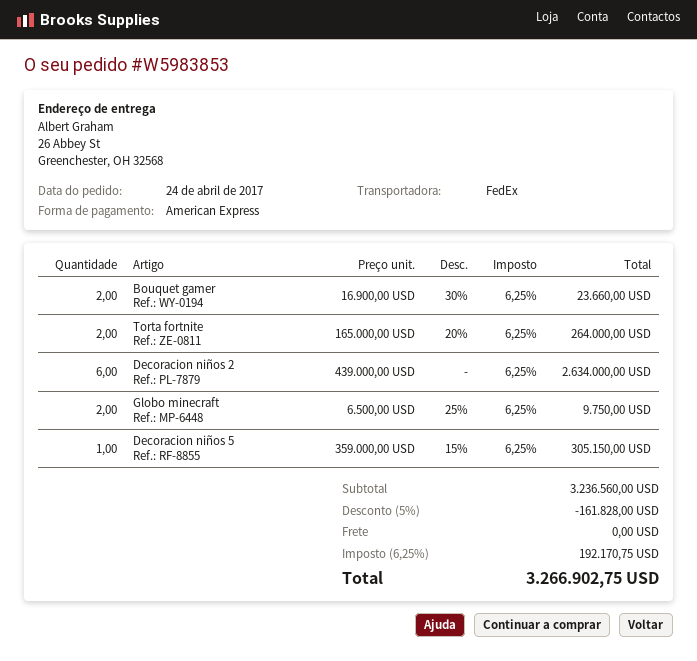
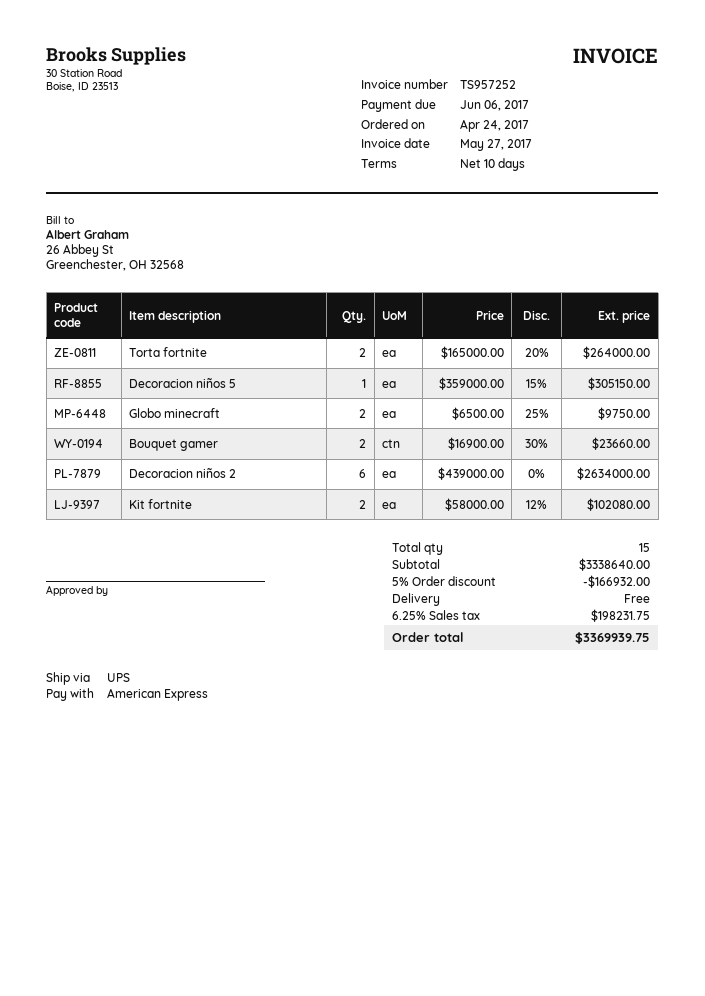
shipping method: FedEx -> UPS
Kit fortnite: none -> 2 x 58000.00 - 12% = 102080.00
subtotal: 3236560.00 -> 3338640.00
discount: 5% = 161828.00 -> 5% = 166932.00
tax: 6.25% = 192170.75 -> 6.25% = 198231.75
total: 3266902.75 -> 3369939.75

